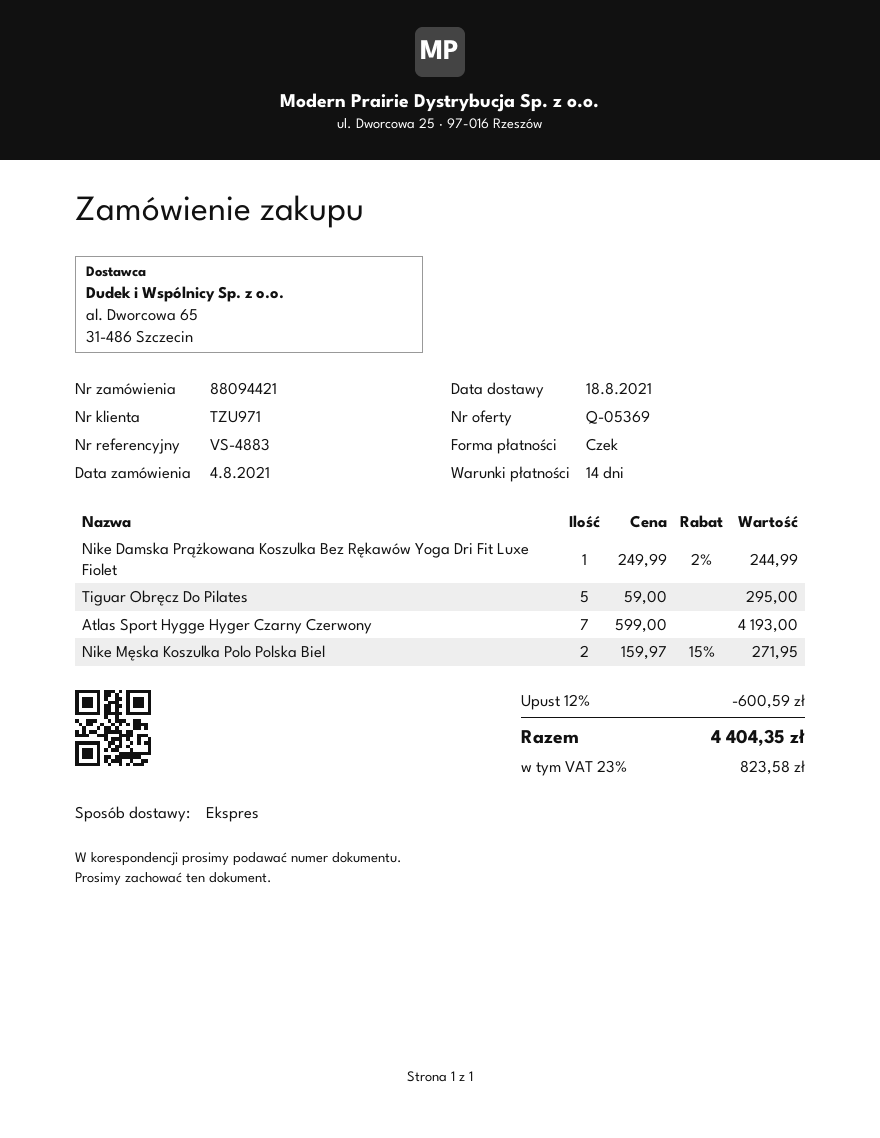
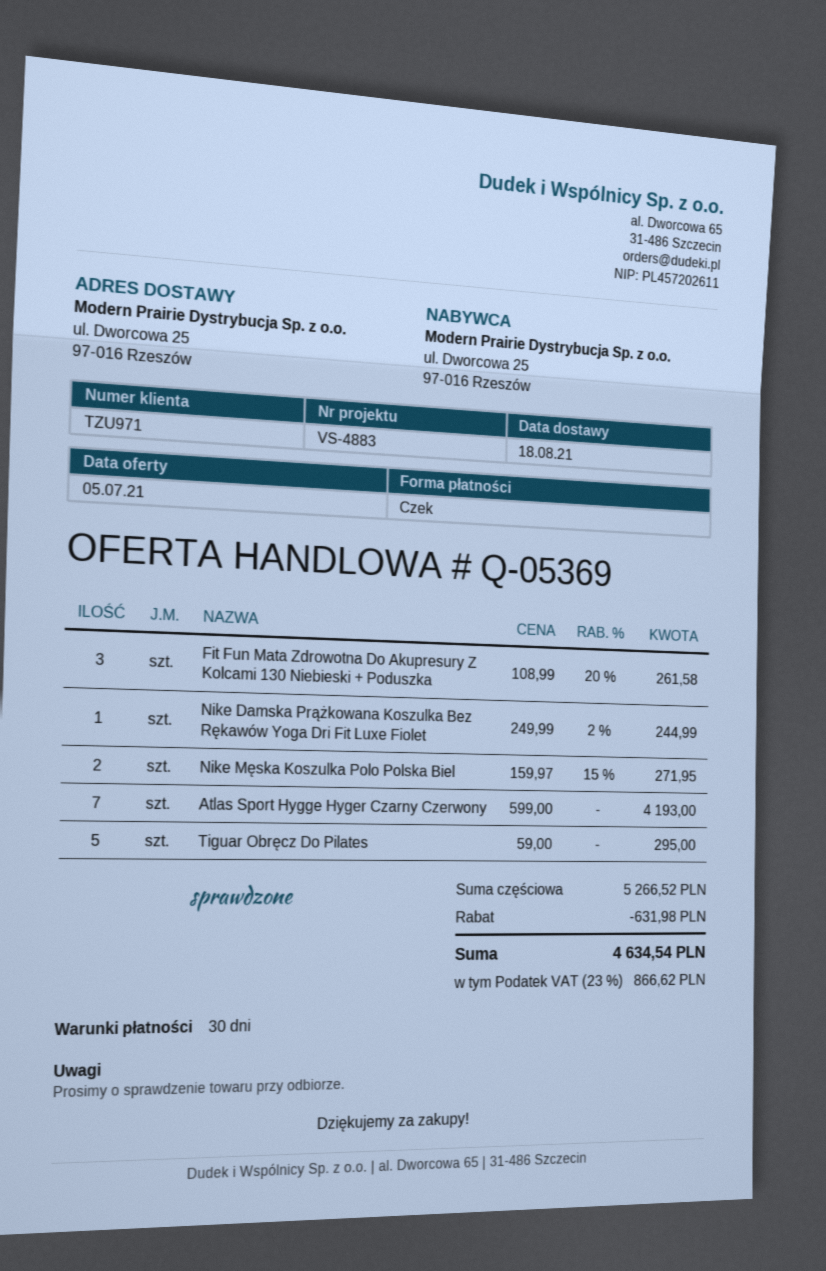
payment terms: 14 days -> 30 days
Fit Fun Mata Zdrowotna Do Akupresury Z Kolcami 130 Niebieski + Poduszka: none -> 3 x 108.99 - 20% = 261.58
discount: 600.59 -> 631.98
tax: 23% = 823.58 -> 23% = 866.62
total: 4404.35 -> 4634.54

